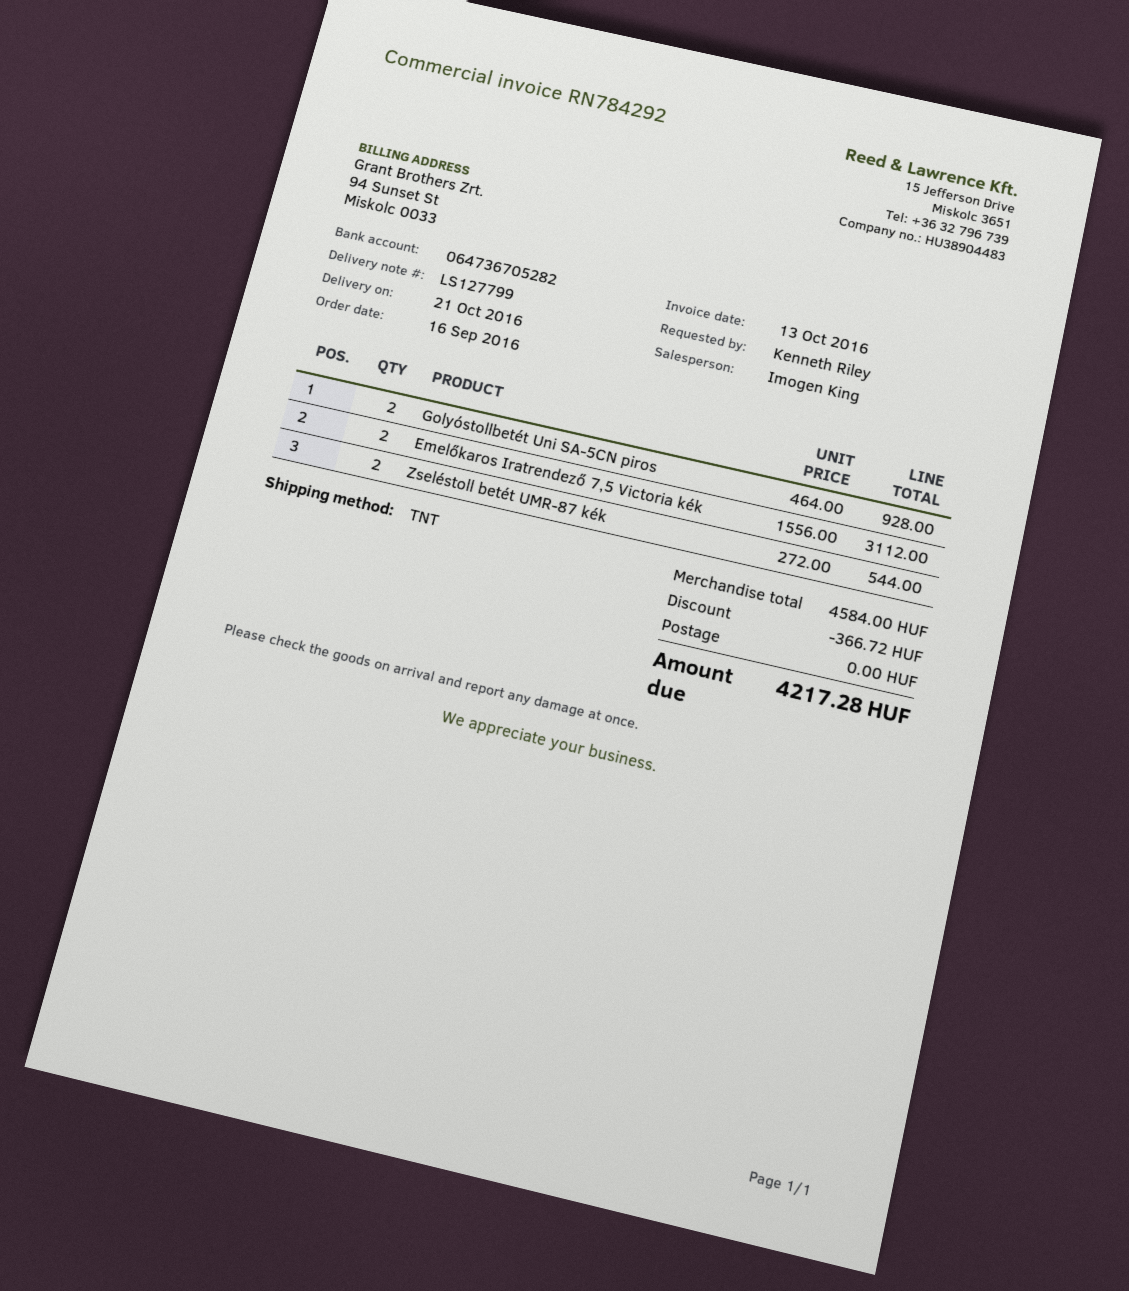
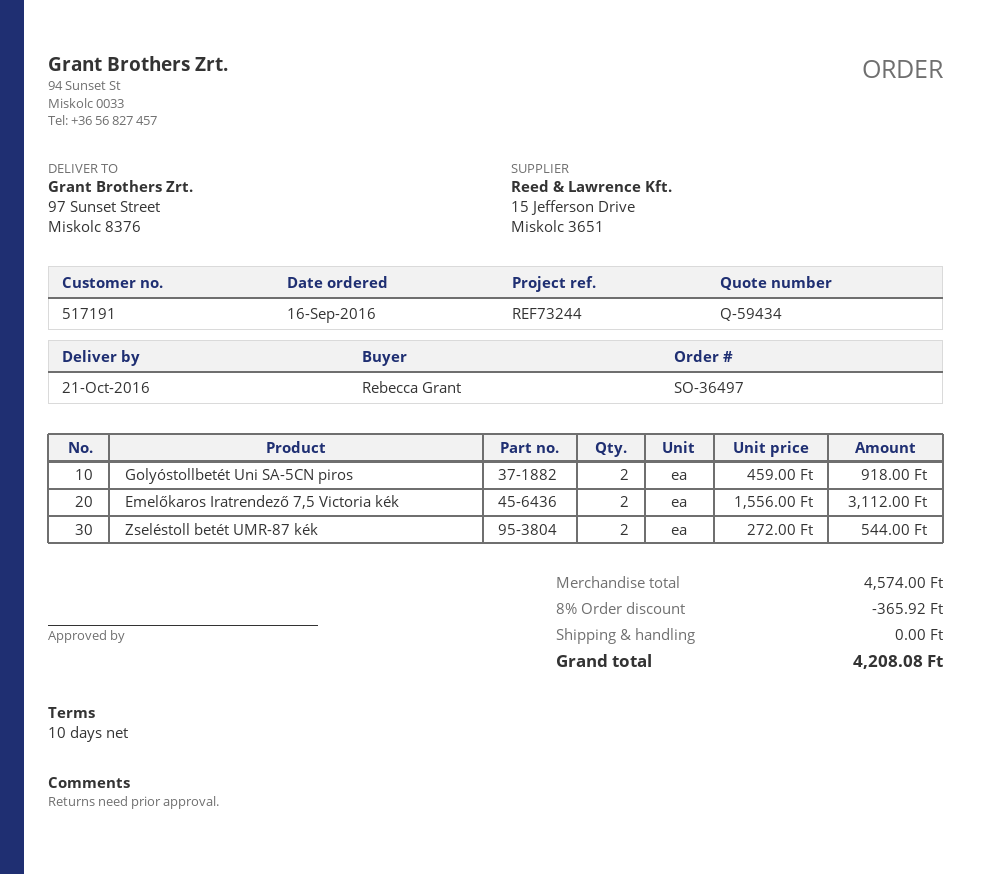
ordered by: Kenneth Riley -> Rebecca Grant
Golyóstollbetét Uni SA-5CN piros: 2 x 464.00 = 928.00 -> 2 x 459.00 = 918.00
subtotal: 4584.00 -> 4574.00
discount: 366.72 -> 365.92
total: 4217.28 -> 4208.08

